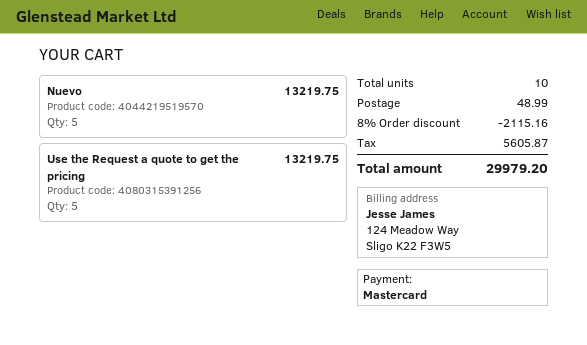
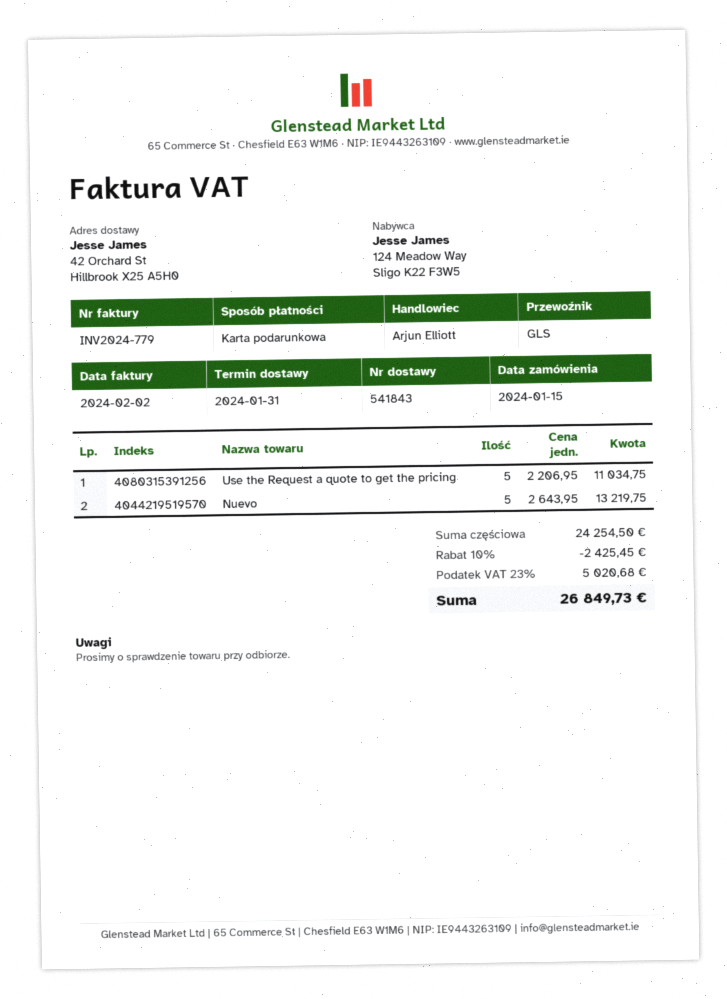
payment method: Mastercard -> gift card
Use the Request a quote to get the pricing: 5 for 13219.75 -> 5 for 11034.75
discount: 8% = 2115.16 -> 10% = 2425.45
shipping: 48.99 -> none
tax: 5605.87 -> 5020.68
total: 29979.20 -> 26849.73

